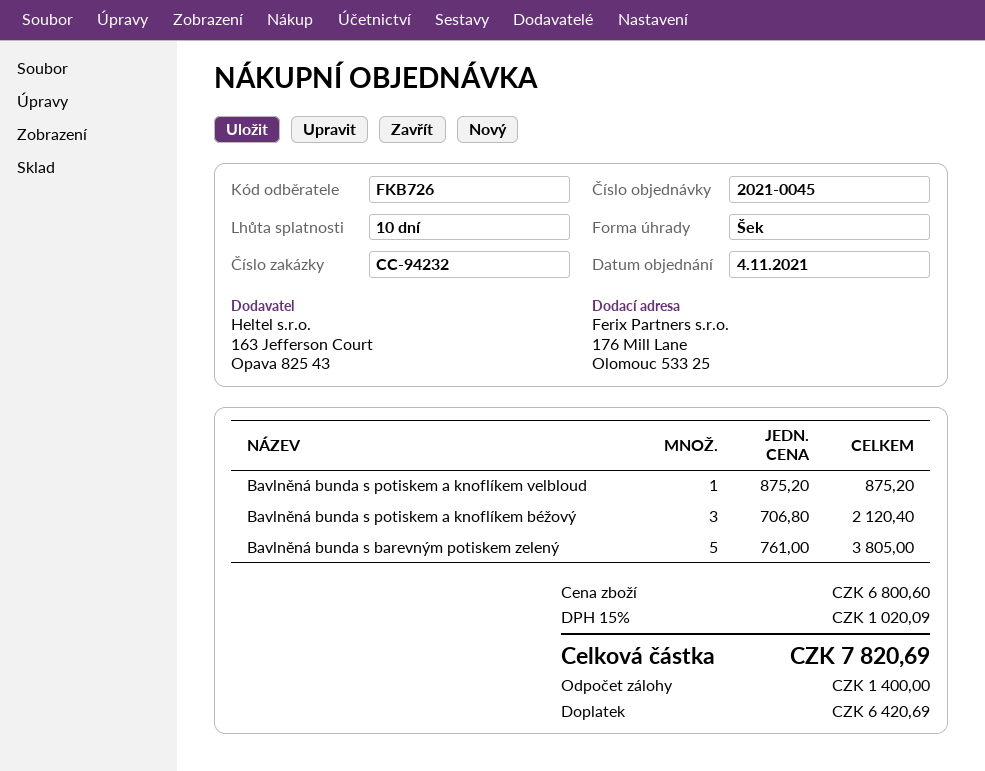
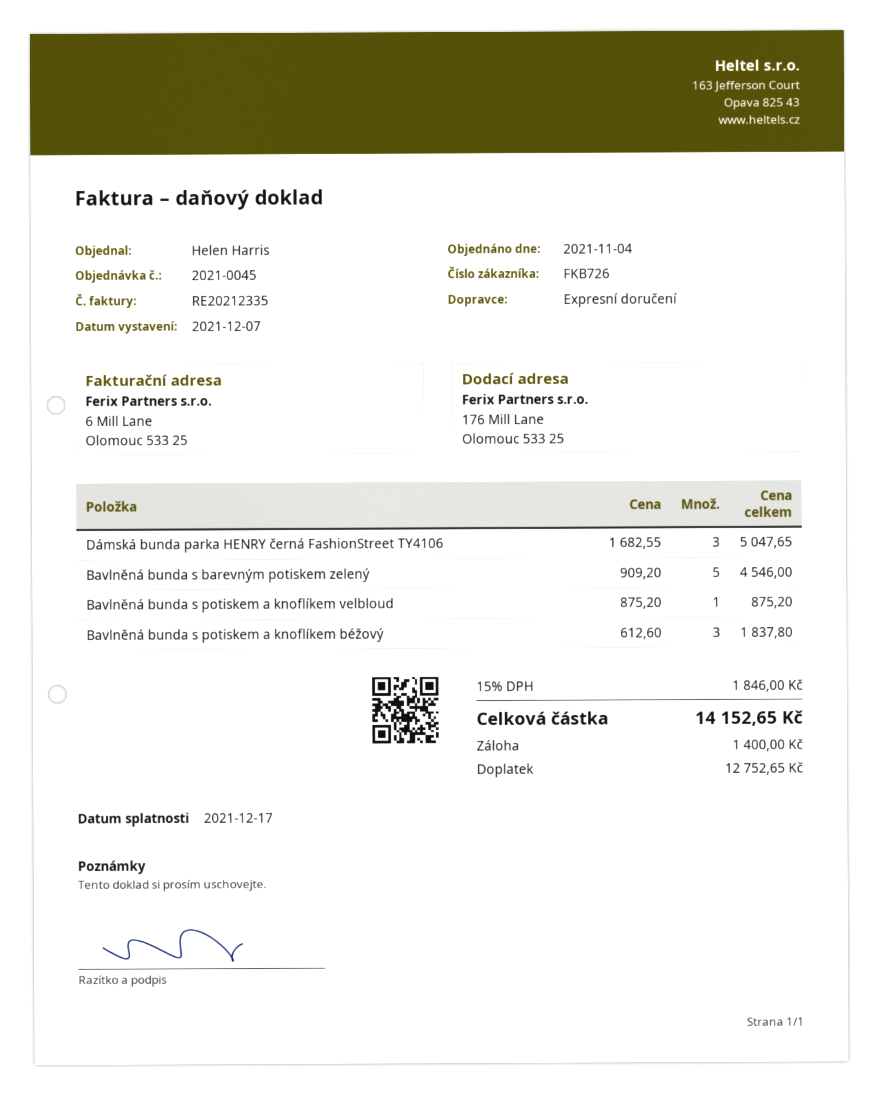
Bavlněná bunda s potiskem a knoflíkem béžový: 3 x 706.80 = 2120.40 -> 3 x 612.60 = 1837.80
Bavlněná bunda s barevným potiskem zelený: 5 x 761.00 = 3805.00 -> 5 x 909.20 = 4546.00
Dámská bunda parka HENRY černá FashionStreet TY4106: none -> 3 x 1682.55 = 5047.65
tax: 15% = 1020.09 -> 15% = 1846.00
total: 7820.69 -> 14152.65
balance: 6420.69 -> 12752.65

